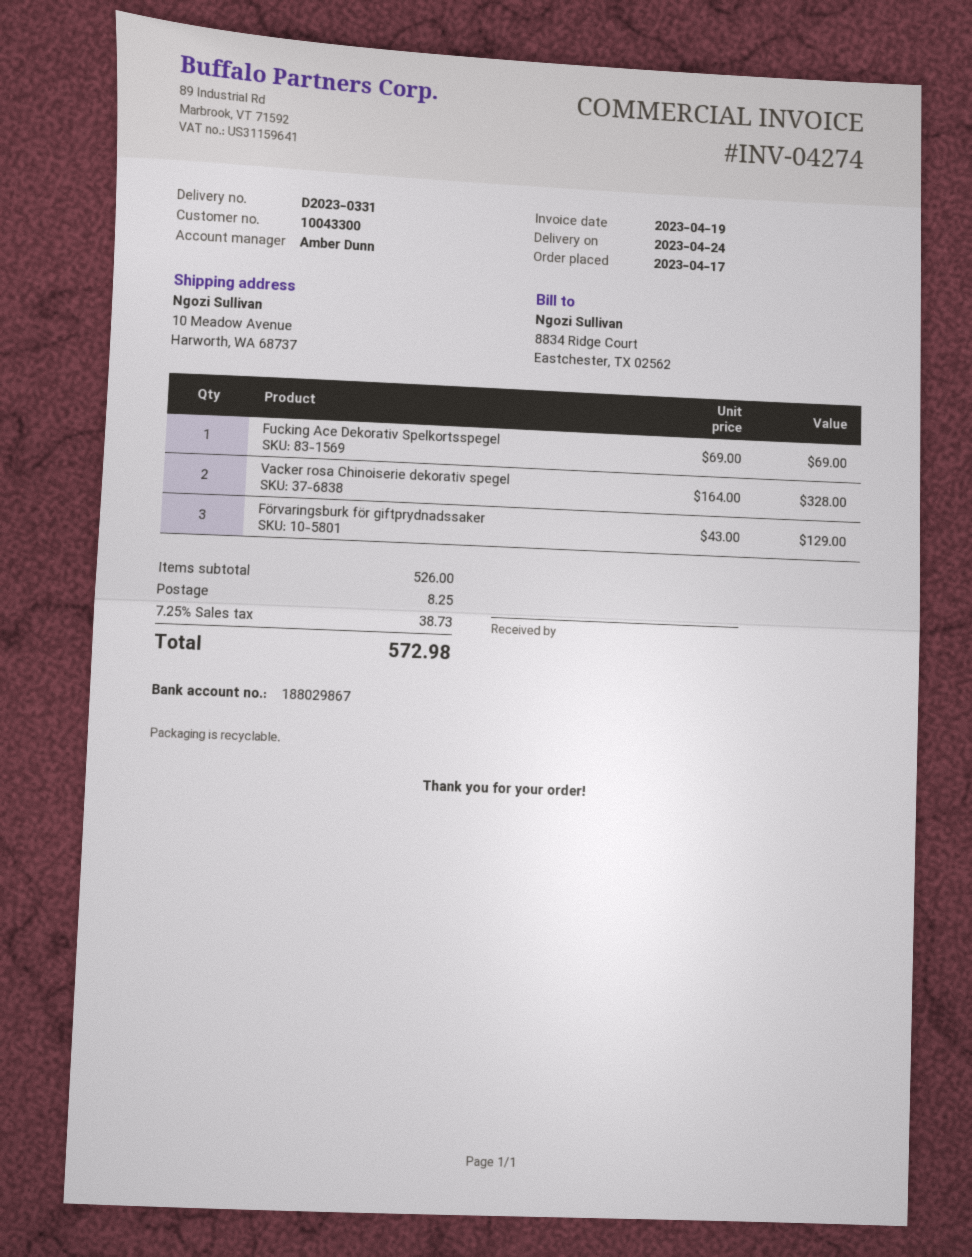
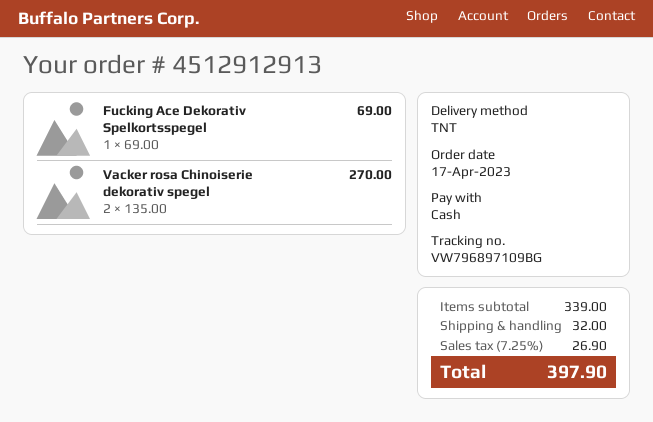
Vacker rosa Chinoiserie dekorativ spegel: 2 x 164.00 = 328.00 -> 2 x 135.00 = 270.00
Förvaringsburk för giftprydnadssaker: 3 x 43.00 = 129.00 -> none
subtotal: 526.00 -> 339.00
shipping: 8.25 -> 32.00
tax: 7.25% = 38.73 -> 7.25% = 26.90
total: 572.98 -> 397.90

